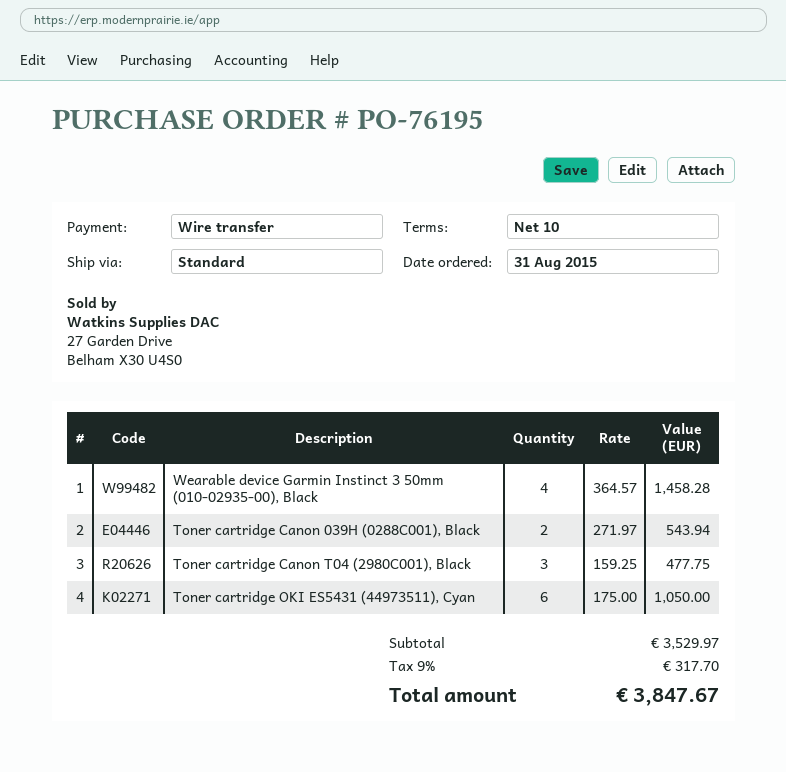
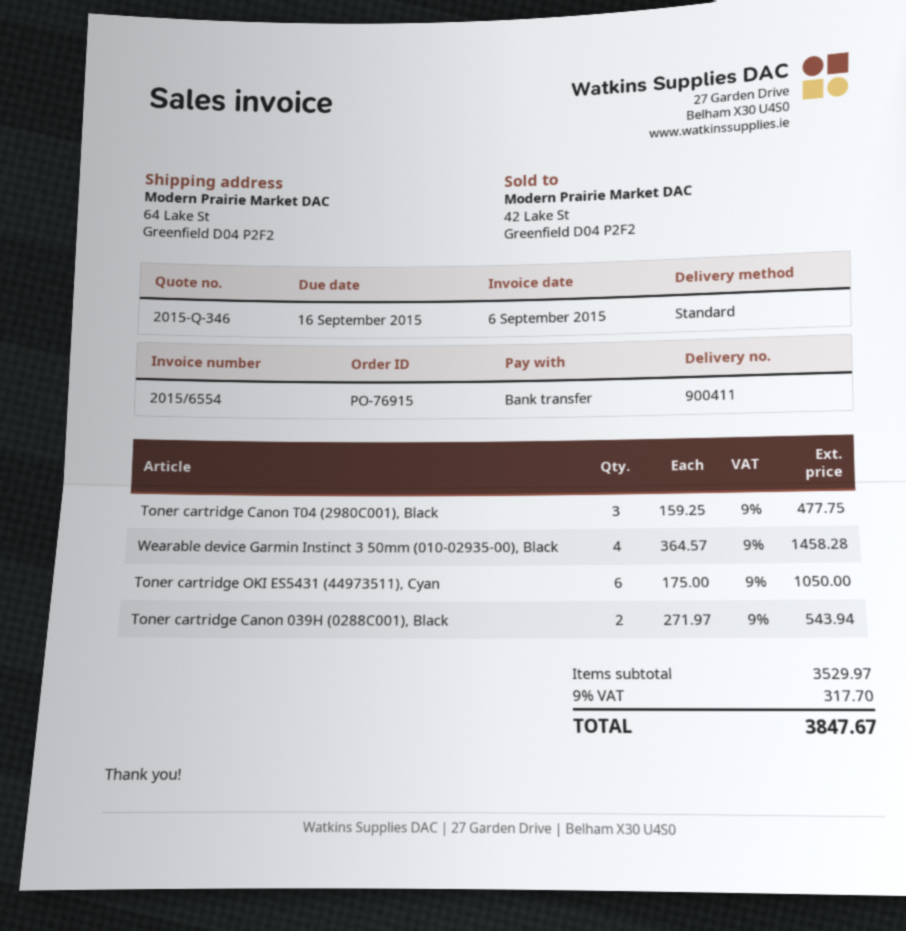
order number: PO-76195 -> PO-76915

